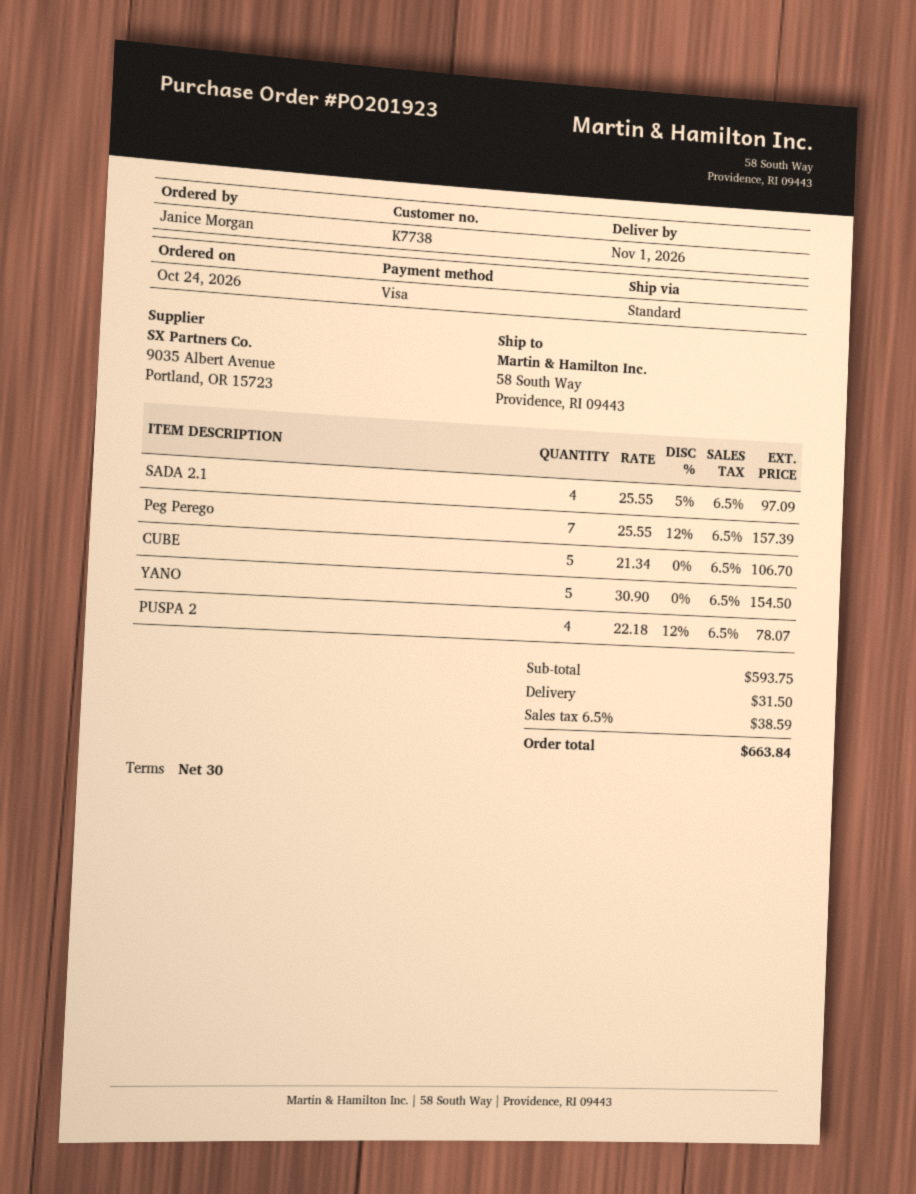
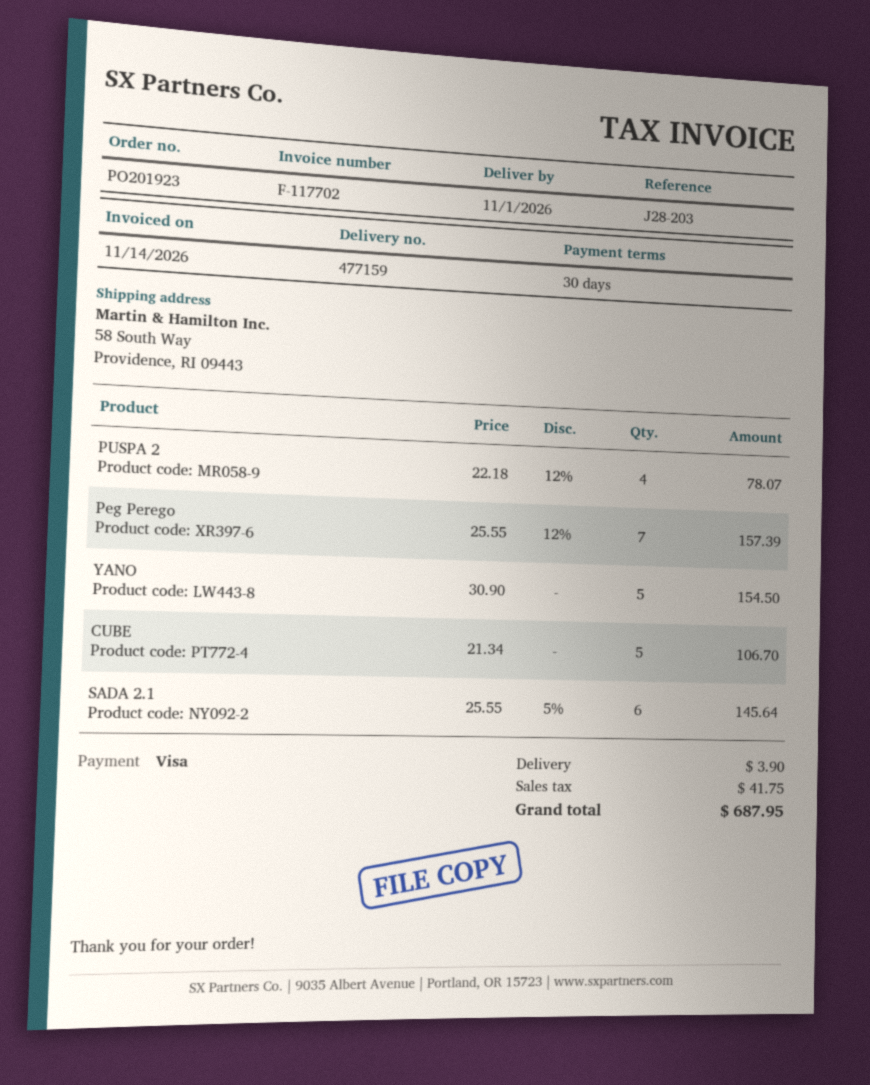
SADA 2.1: 4 x 25.55 - 5% = 97.09 -> 6 x 25.55 - 5% = 145.64
shipping: 31.50 -> 3.90
tax: 38.59 -> 41.75
total: 663.84 -> 687.95

